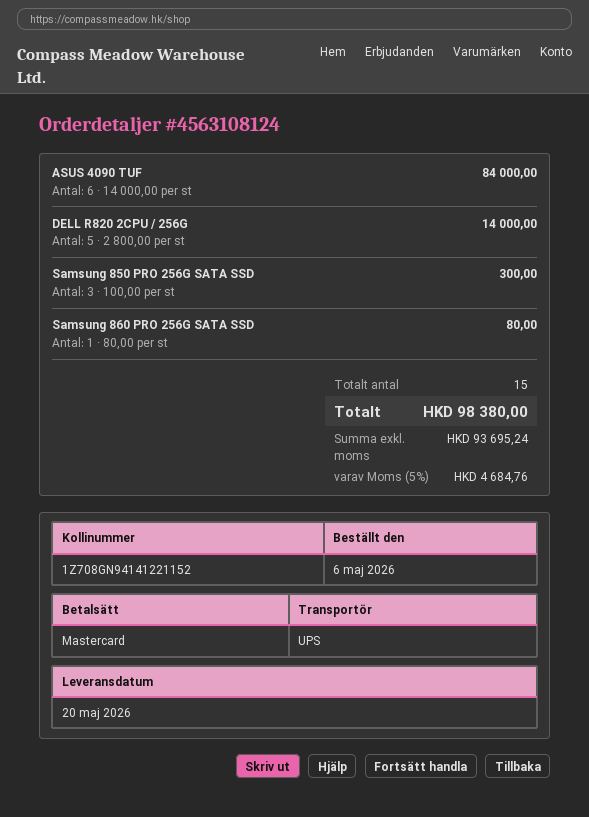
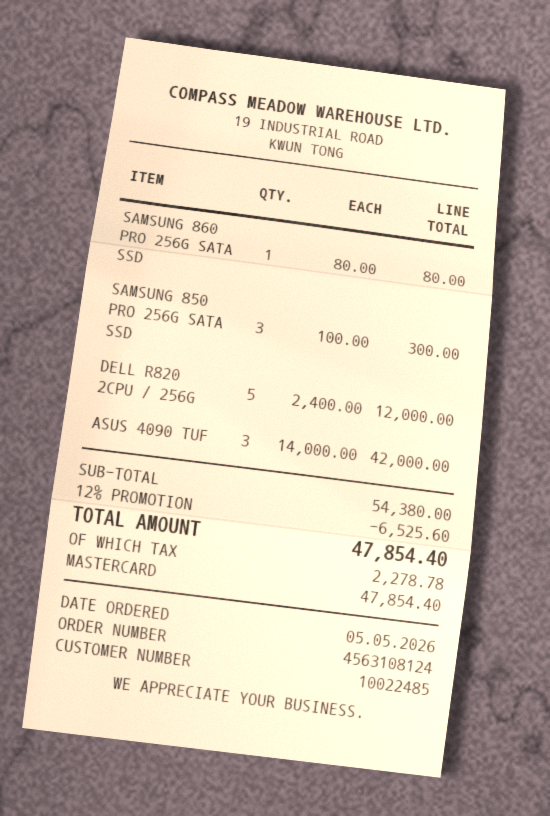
order date: 2026-05-06 -> 2026-05-05
ASUS 4090 TUF: 6 x 14000.00 = 84000.00 -> 3 x 14000.00 = 42000.00
DELL R820 2CPU / 256G: 5 x 2800.00 = 14000.00 -> 5 x 2400.00 = 12000.00
discount: none -> 12% = 6525.60
tax: 4684.76 -> 2278.78
total: 98380.00 -> 47854.40

